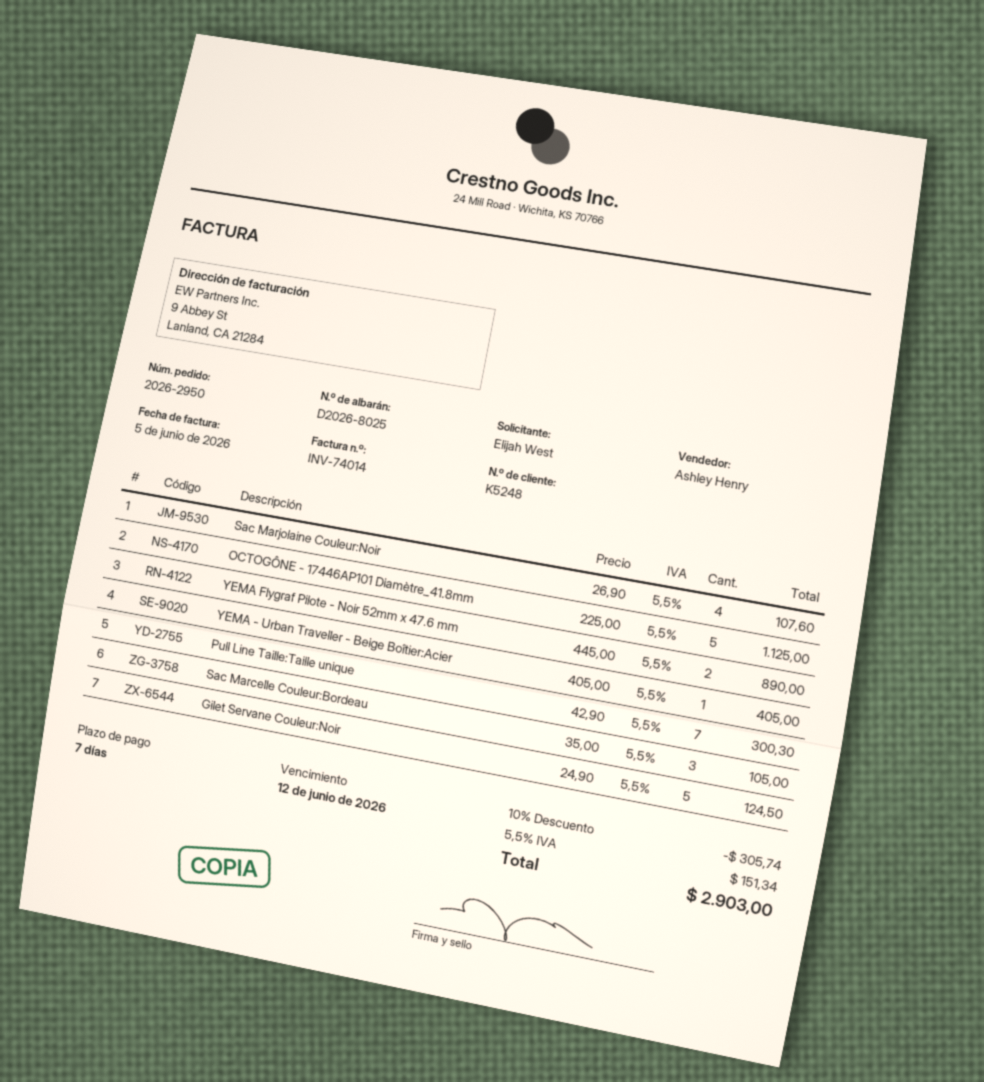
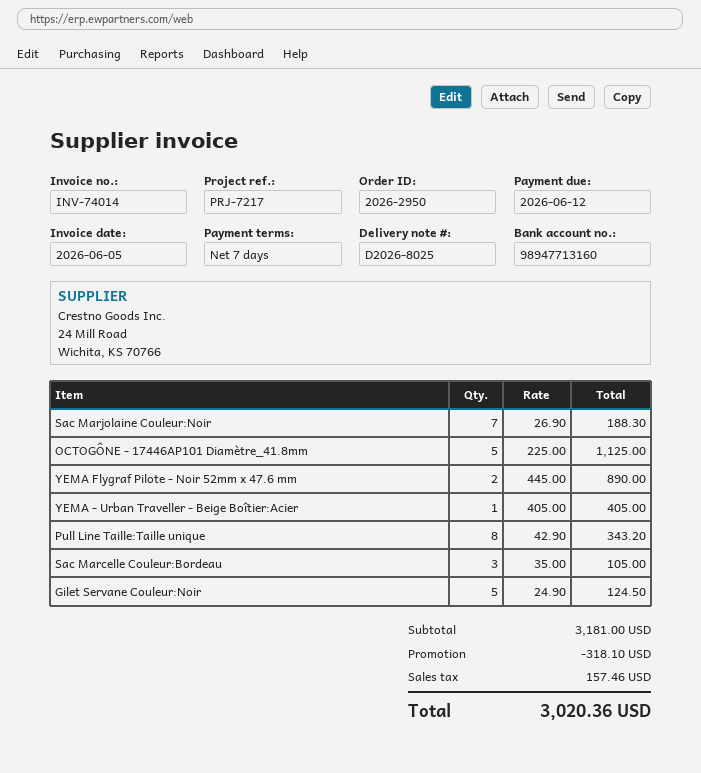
Sac Marjolaine Couleur:Noir: 4 x 26.90 = 107.60 -> 7 x 26.90 = 188.30
Pull Line Taille:Taille unique: 7 x 42.90 = 300.30 -> 8 x 42.90 = 343.20
discount: 305.74 -> 318.10
tax: 151.34 -> 157.46
total: 2903.00 -> 3020.36

